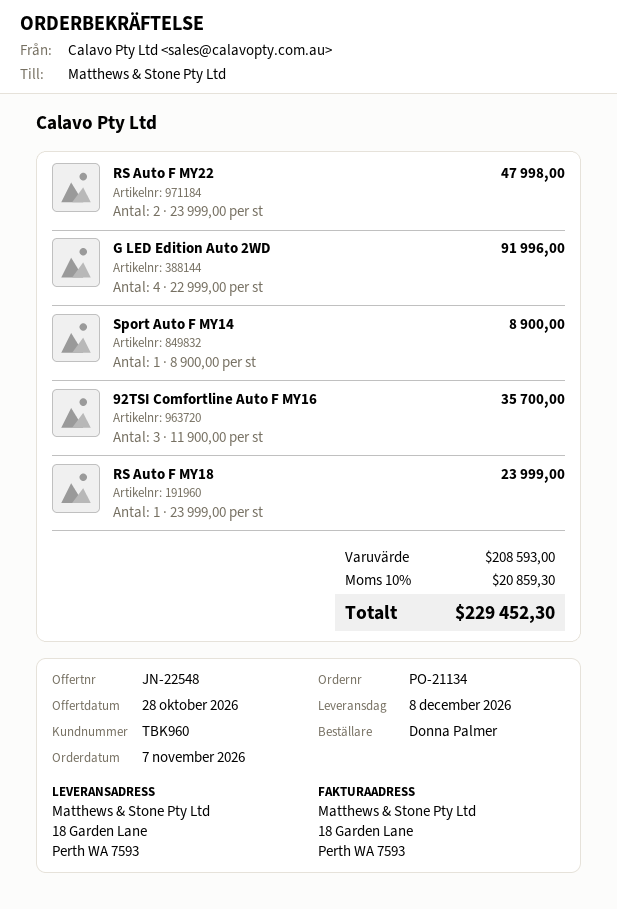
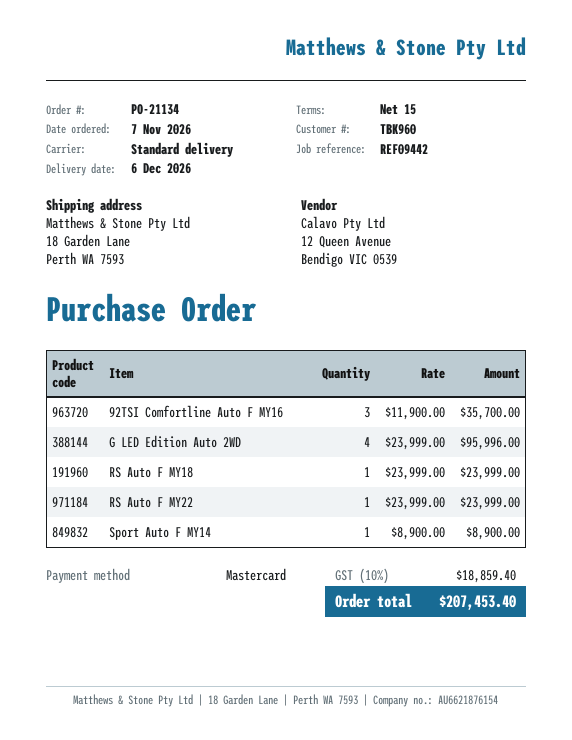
delivery date: 2026-12-08 -> 2026-12-06
RS Auto F MY22: 2 x 23999.00 = 47998.00 -> 1 x 23999.00 = 23999.00
G LED Edition Auto 2WD: 4 x 22999.00 = 91996.00 -> 4 x 23999.00 = 95996.00
tax: 10% = 20859.30 -> 10% = 18859.40
total: 229452.30 -> 207453.40

